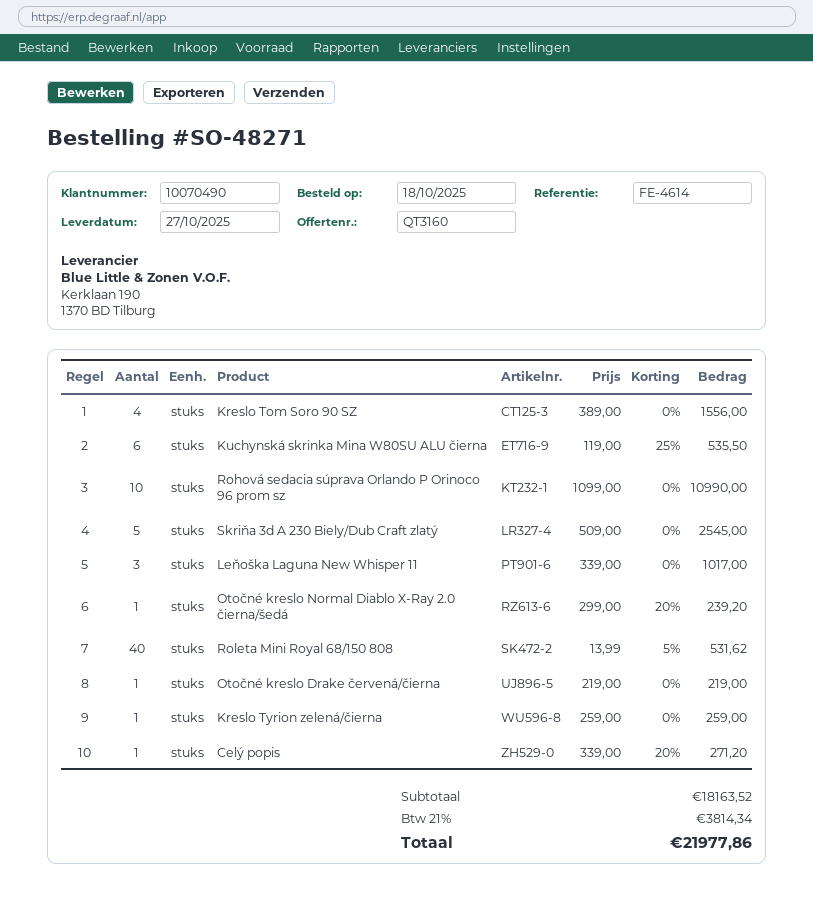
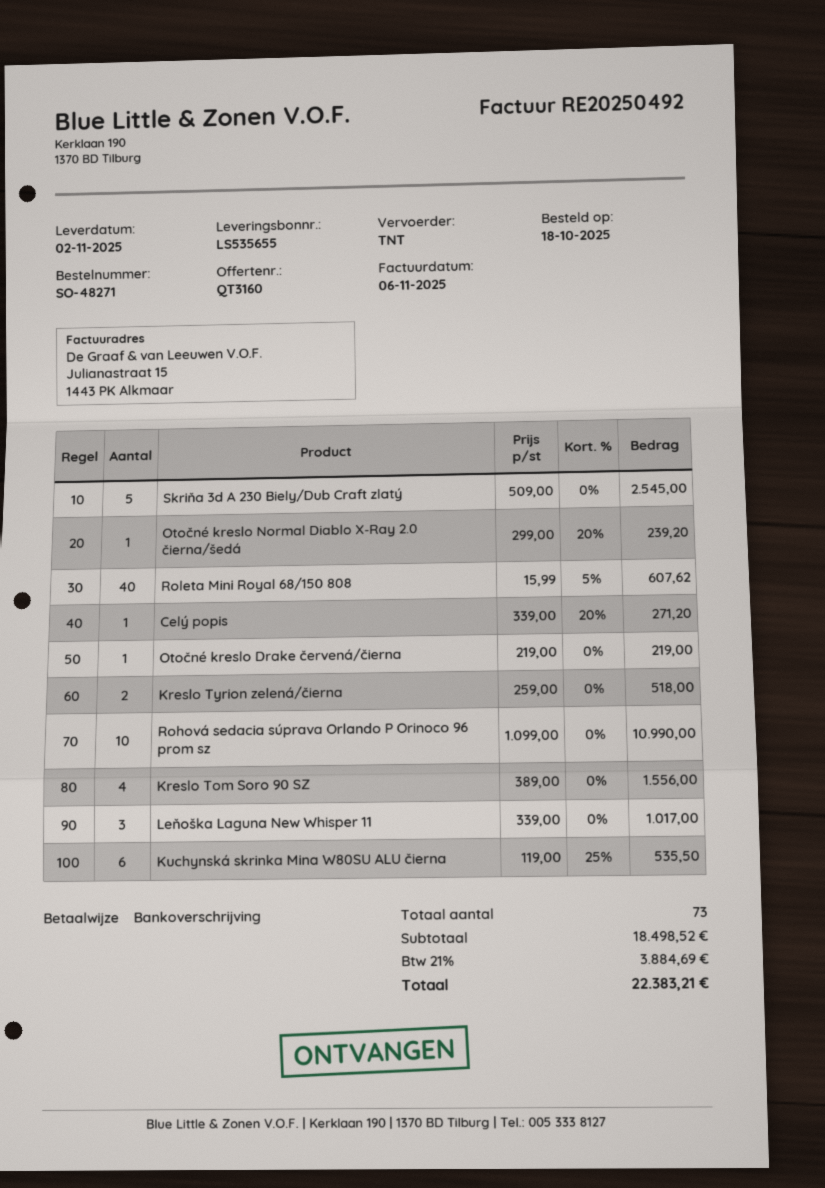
delivery date: 2025-10-27 -> 2025-11-02
Roleta Mini Royal 68/150 808: 40 x 13.99 - 5% = 531.62 -> 40 x 15.99 - 5% = 607.62
Kreslo Tyrion zelená/čierna: 1 x 259.00 = 259.00 -> 2 x 259.00 = 518.00
subtotal: 18163.52 -> 18498.52
tax: 21% = 3814.34 -> 21% = 3884.69
total: 21977.86 -> 22383.21

